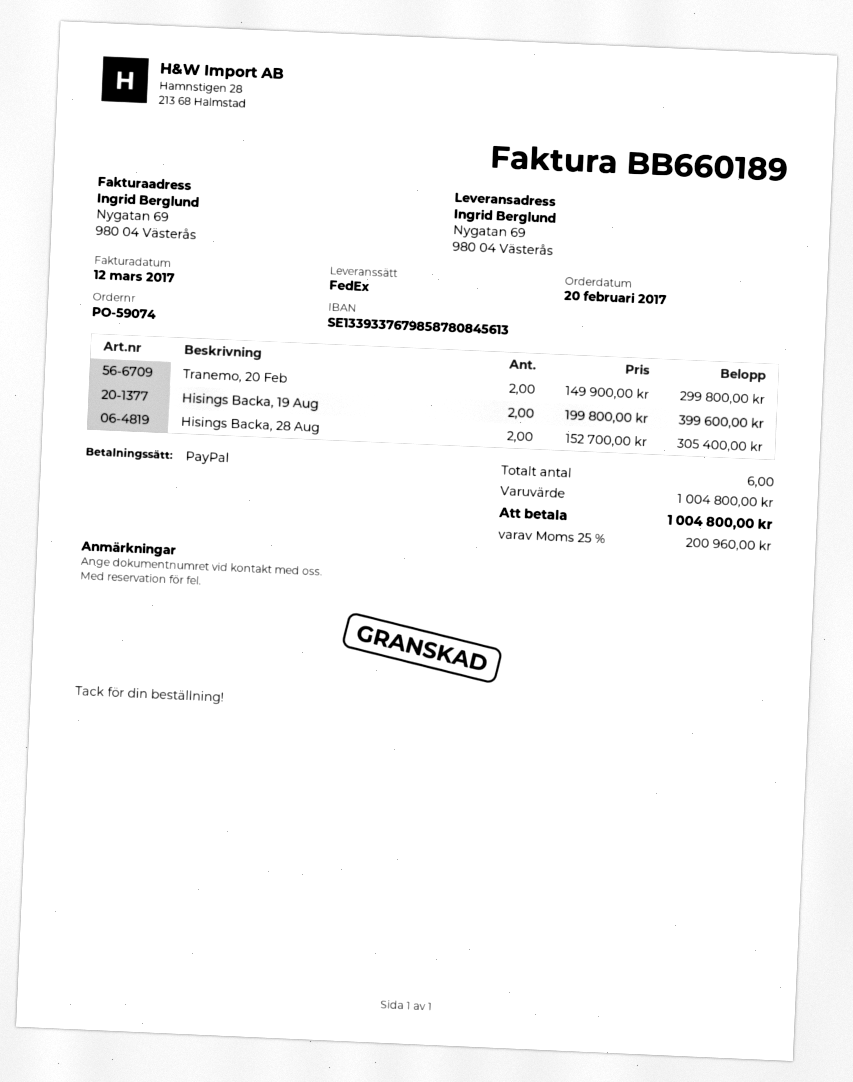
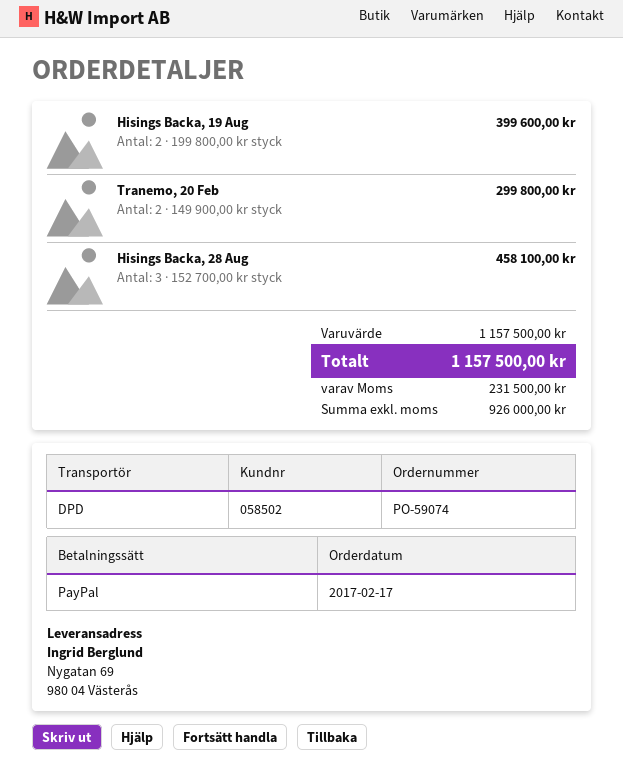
order date: 2017-02-20 -> 2017-02-17
shipping method: FedEx -> DPD
Hisings Backa, 28 Aug: 2 x 152700.00 = 305400.00 -> 3 x 152700.00 = 458100.00
subtotal: 1004800.00 -> 1157500.00
tax: 200960.00 -> 231500.00
total: 1004800.00 -> 1157500.00

